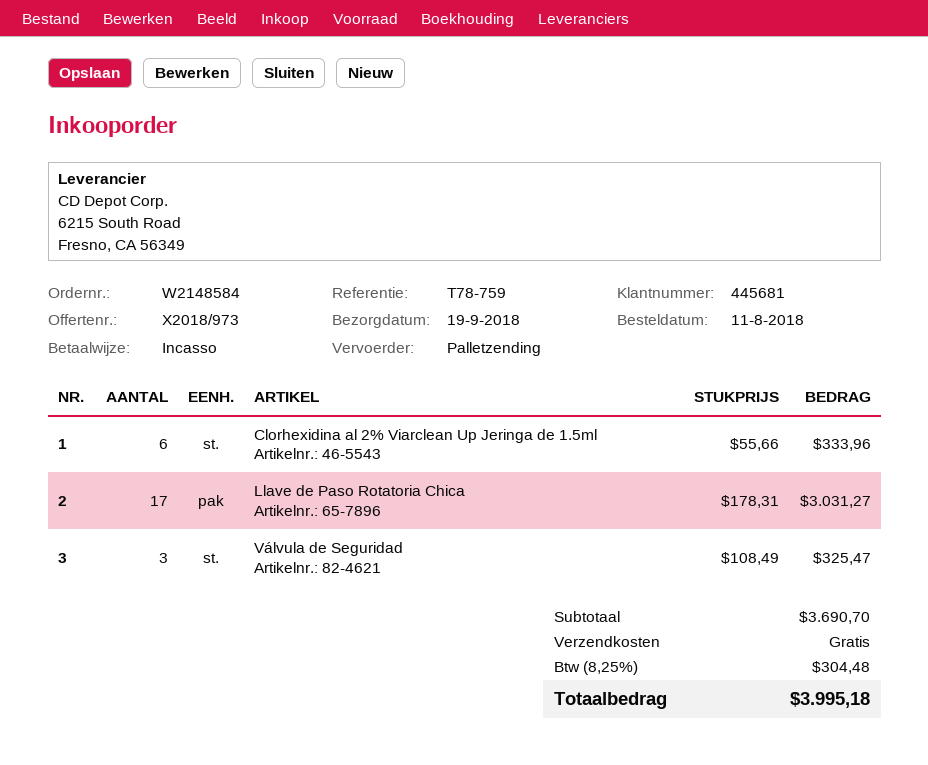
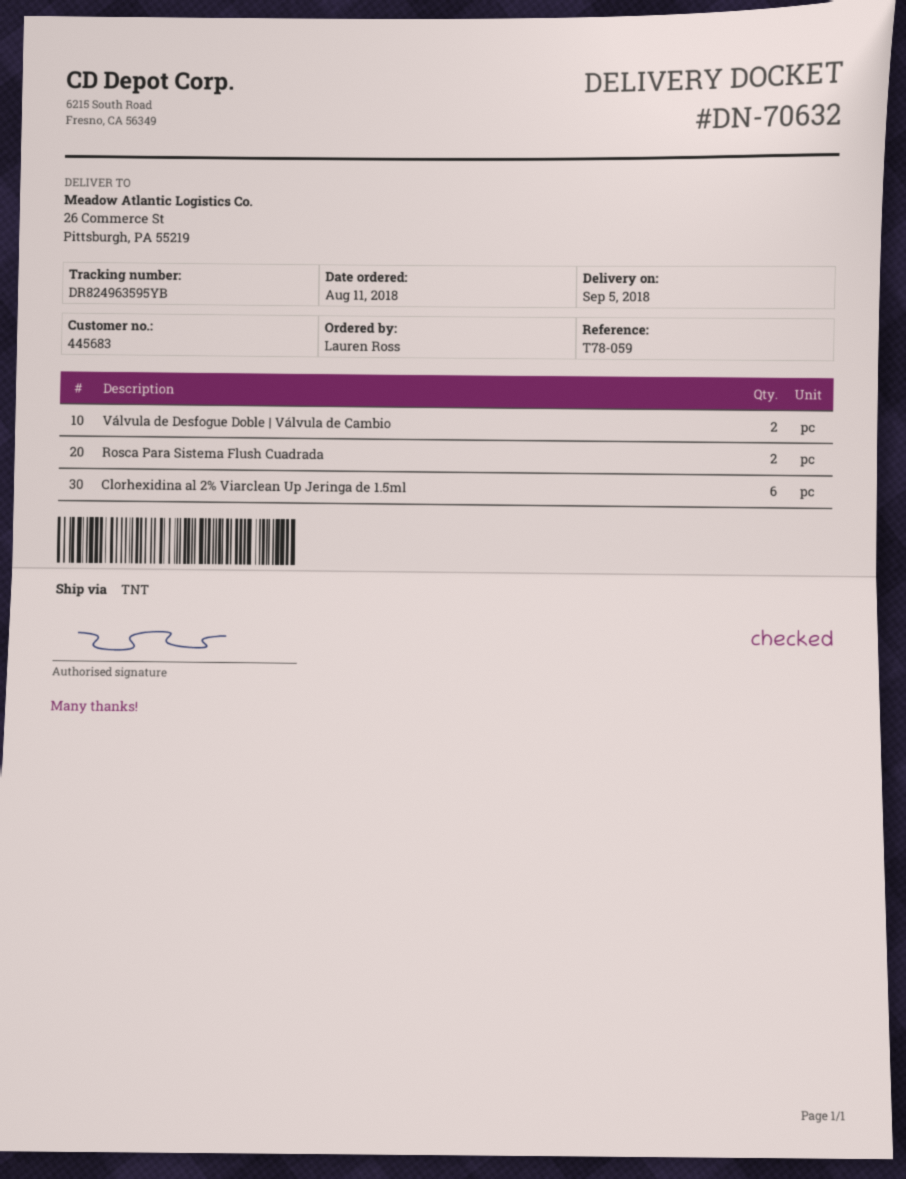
delivery date: 2018-09-19 -> 2018-09-05
customer number: 445681 -> 445683
reference: T78-759 -> T78-059
shipping method: pallet freight -> TNT
Llave de Paso Rotatoria Chica: 17 -> none
Válvula de Seguridad: 3 -> none
Válvula de Desfogue Doble | Válvula de Cambio: none -> 2
Rosca Para Sistema Flush Cuadrada: none -> 2

